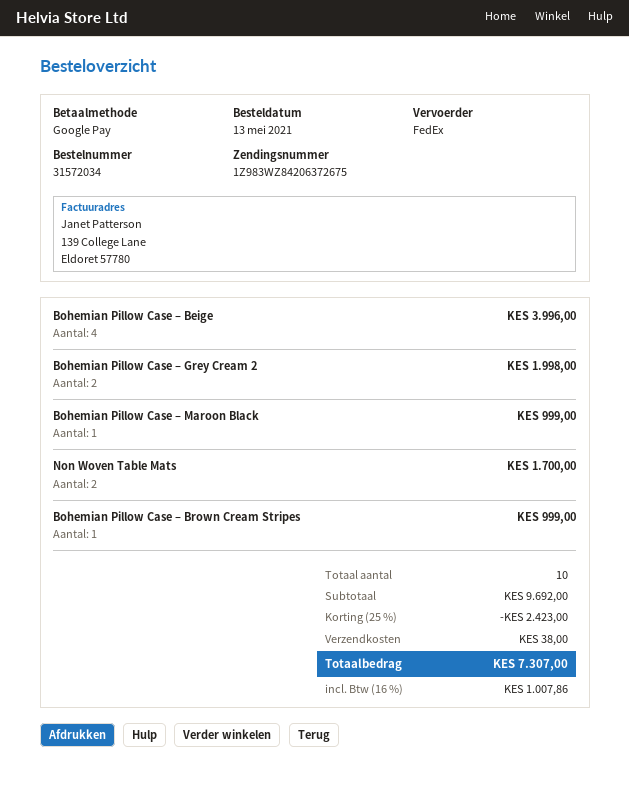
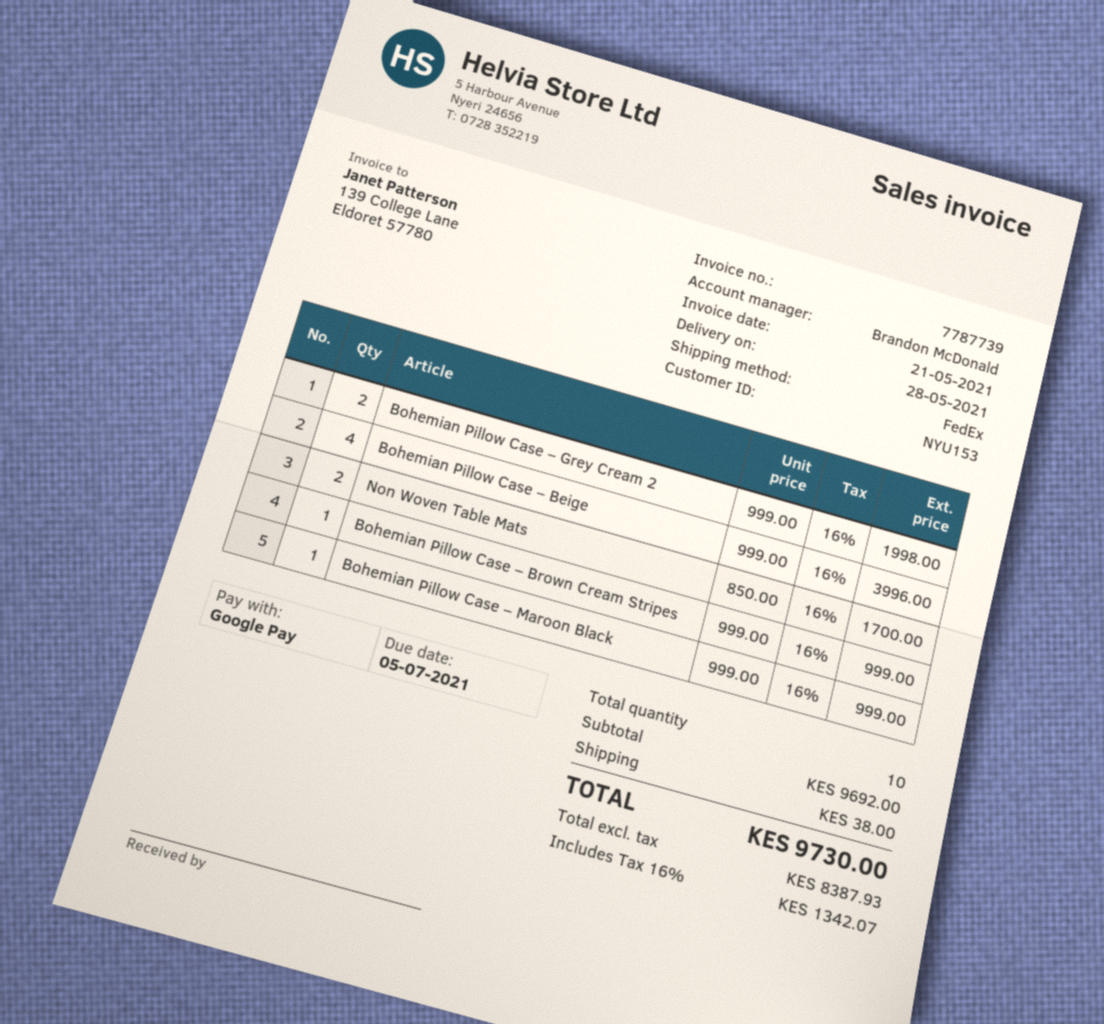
discount: 25% = 2423.00 -> none
tax: 16% = 1007.86 -> 16% = 1342.07
total: 7307.00 -> 9730.00

